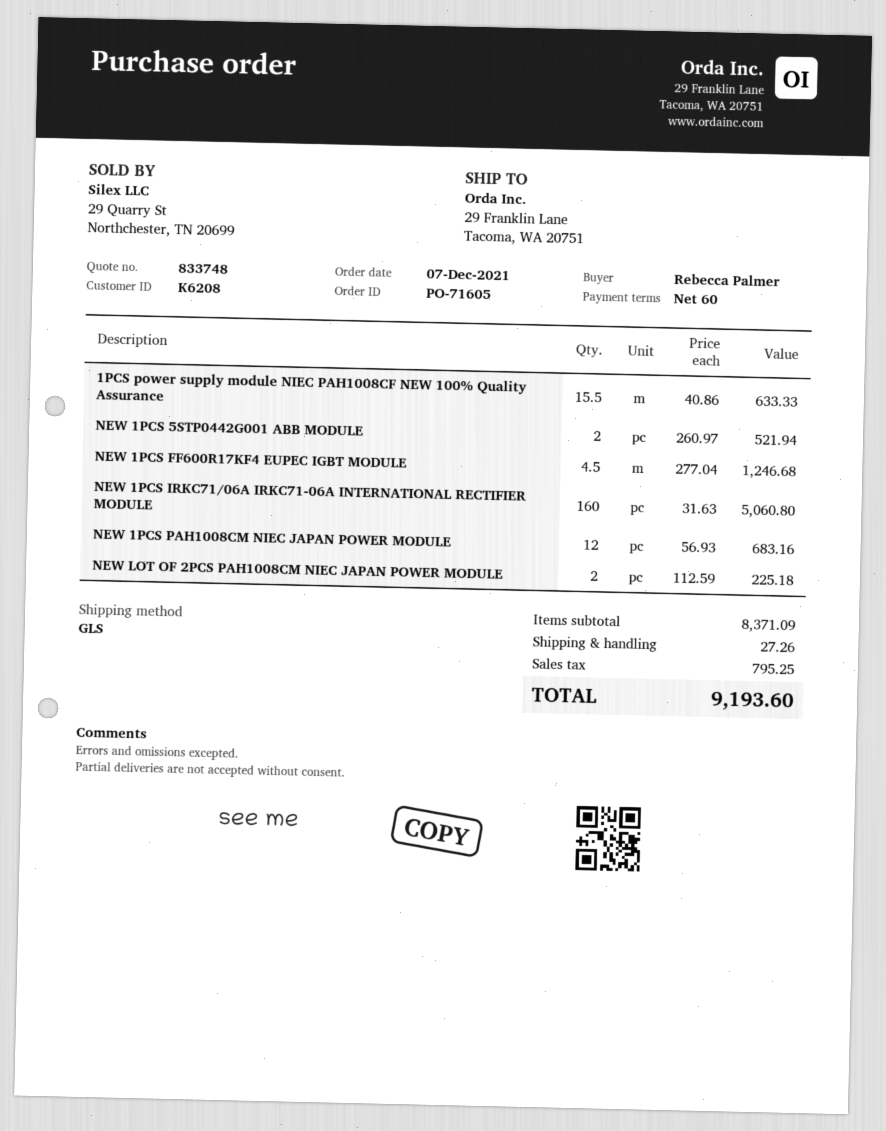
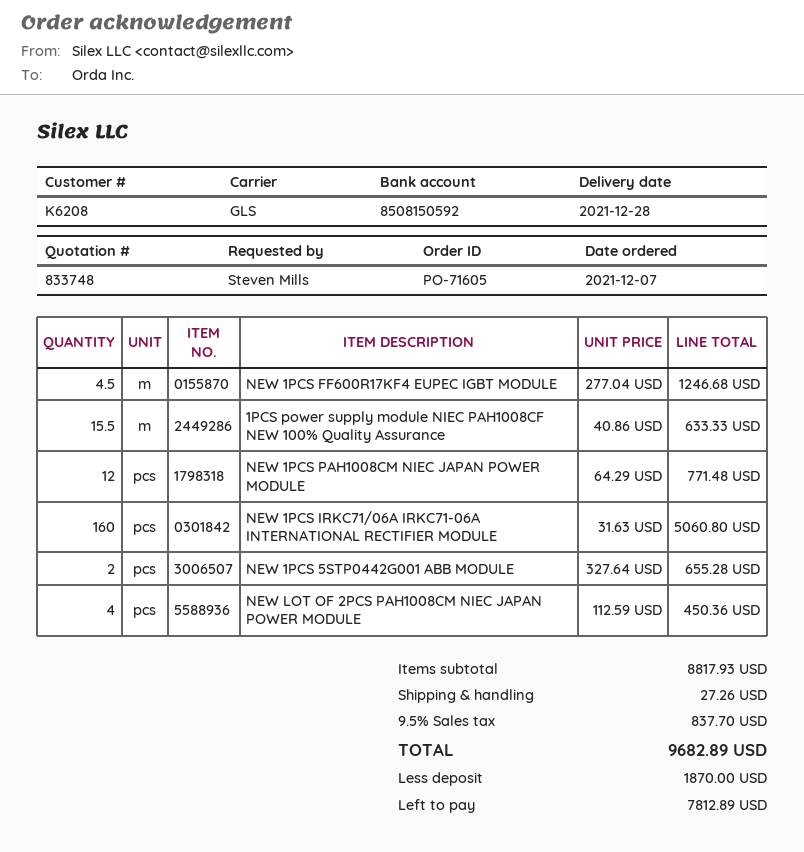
ordered by: Rebecca Palmer -> Steven Mills
NEW 1PCS 5STP0442G001 ABB MODULE: 2 x 260.97 = 521.94 -> 2 x 327.64 = 655.28
NEW 1PCS PAH1008CM NIEC JAPAN POWER MODULE: 12 x 56.93 = 683.16 -> 12 x 64.29 = 771.48
NEW LOT OF 2PCS PAH1008CM NIEC JAPAN POWER MODULE: 2 x 112.59 = 225.18 -> 4 x 112.59 = 450.36
subtotal: 8371.09 -> 8817.93
tax: 795.25 -> 837.70
total: 9193.60 -> 9682.89

